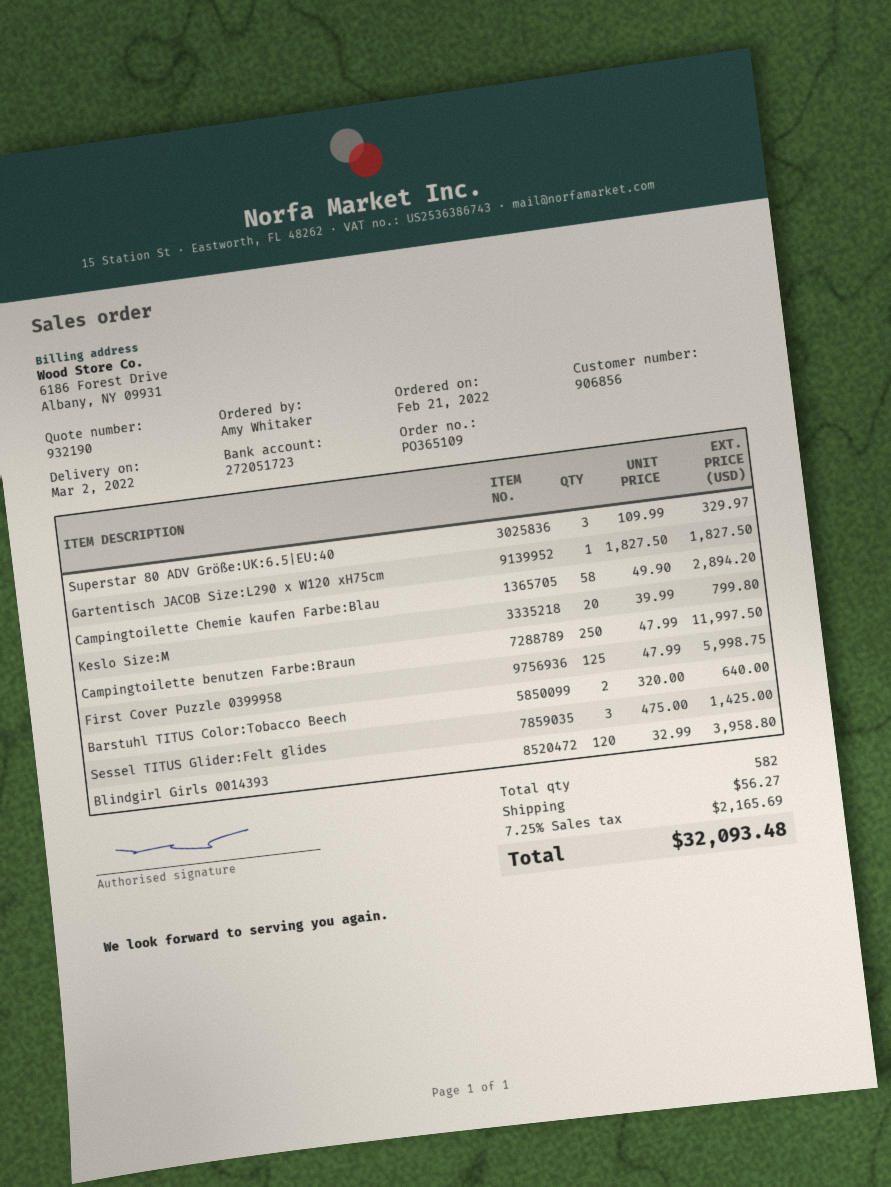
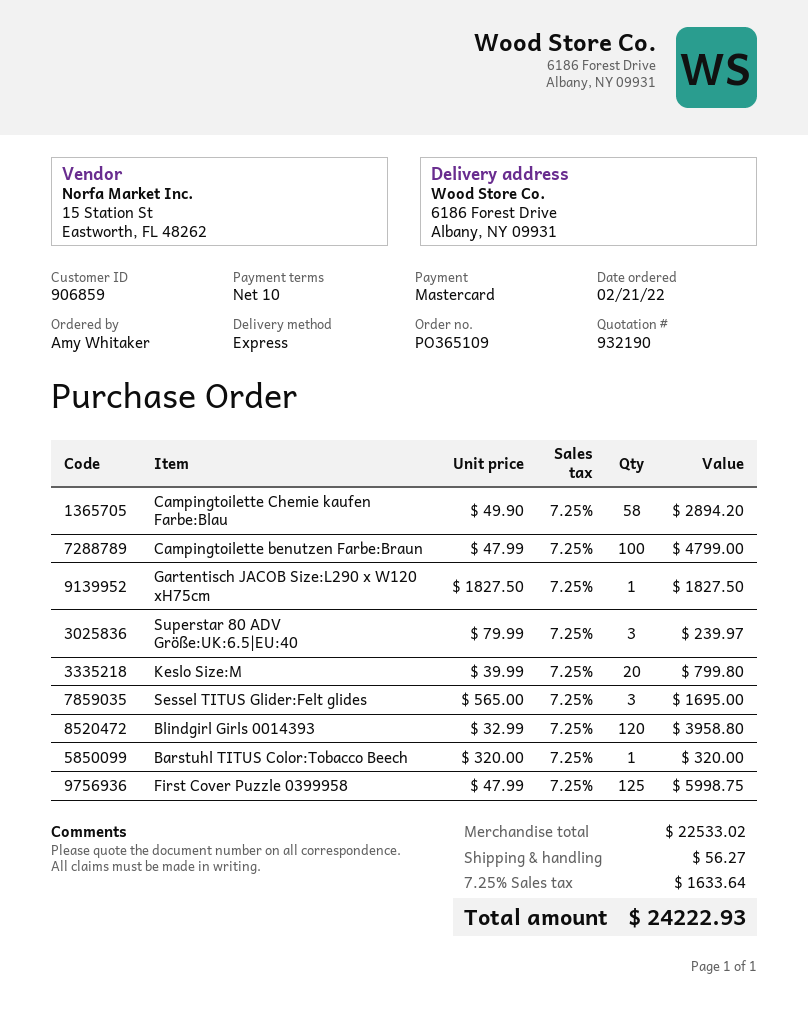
customer number: 906856 -> 906859
Superstar 80 ADV Größe:UK:6.5|EU:40: 3 x 109.99 = 329.97 -> 3 x 79.99 = 239.97
Campingtoilette benutzen Farbe:Braun: 250 x 47.99 = 11997.50 -> 100 x 47.99 = 4799.00
Barstuhl TITUS Color:Tobacco Beech: 2 x 320.00 = 640.00 -> 1 x 320.00 = 320.00
Sessel TITUS Glider:Felt glides: 3 x 475.00 = 1425.00 -> 3 x 565.00 = 1695.00
tax: 7.25% = 2165.69 -> 7.25% = 1633.64
total: 32093.48 -> 24222.93

